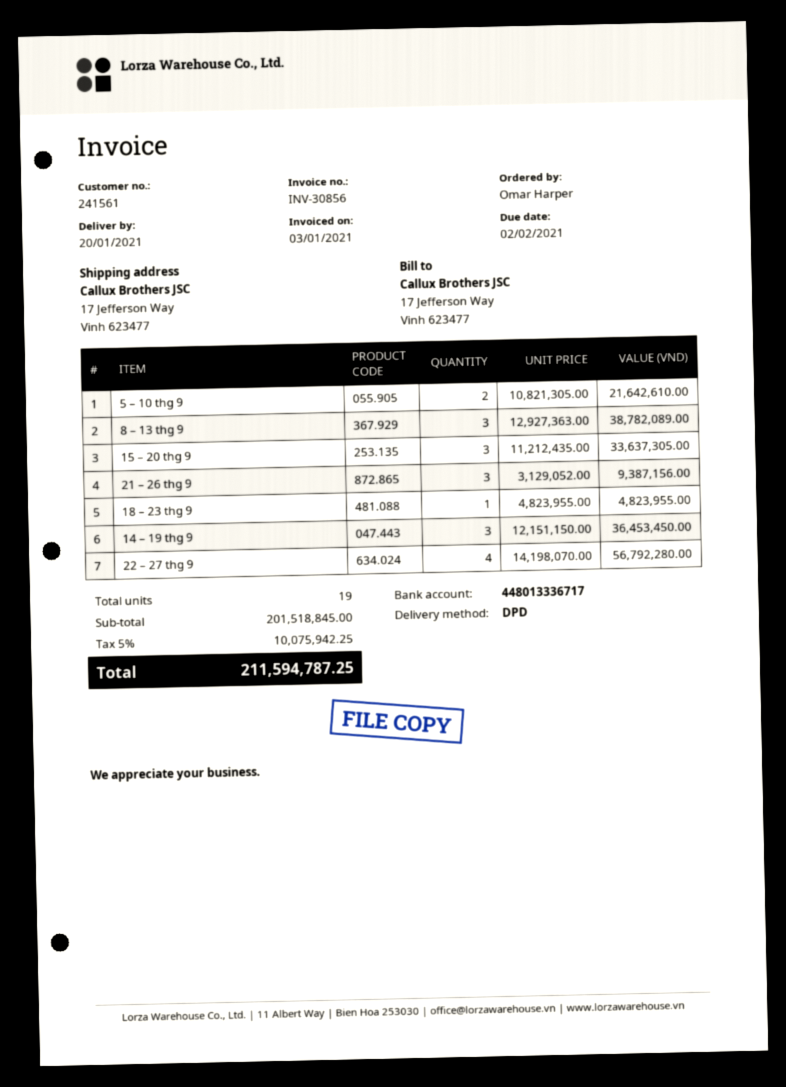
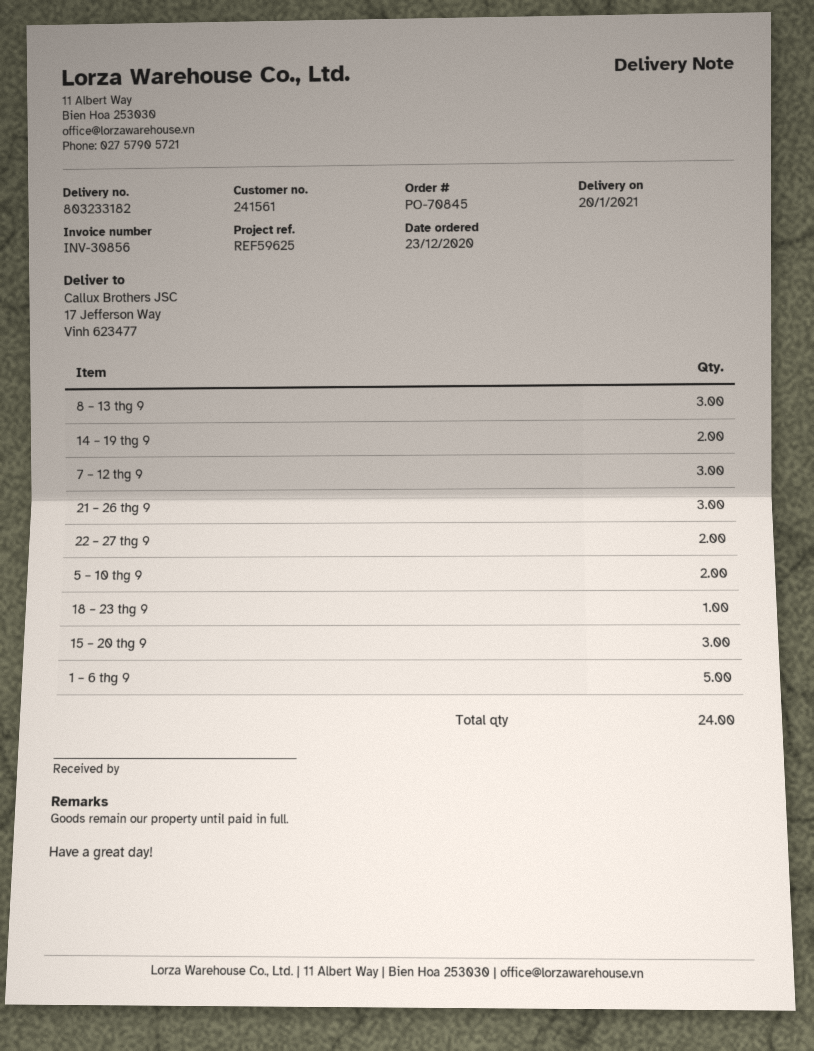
14 – 19 thg 9: 3 -> 2
22 – 27 thg 9: 4 -> 2
7 – 12 thg 9: none -> 3
1 – 6 thg 9: none -> 5
total quantity: 19 -> 24

